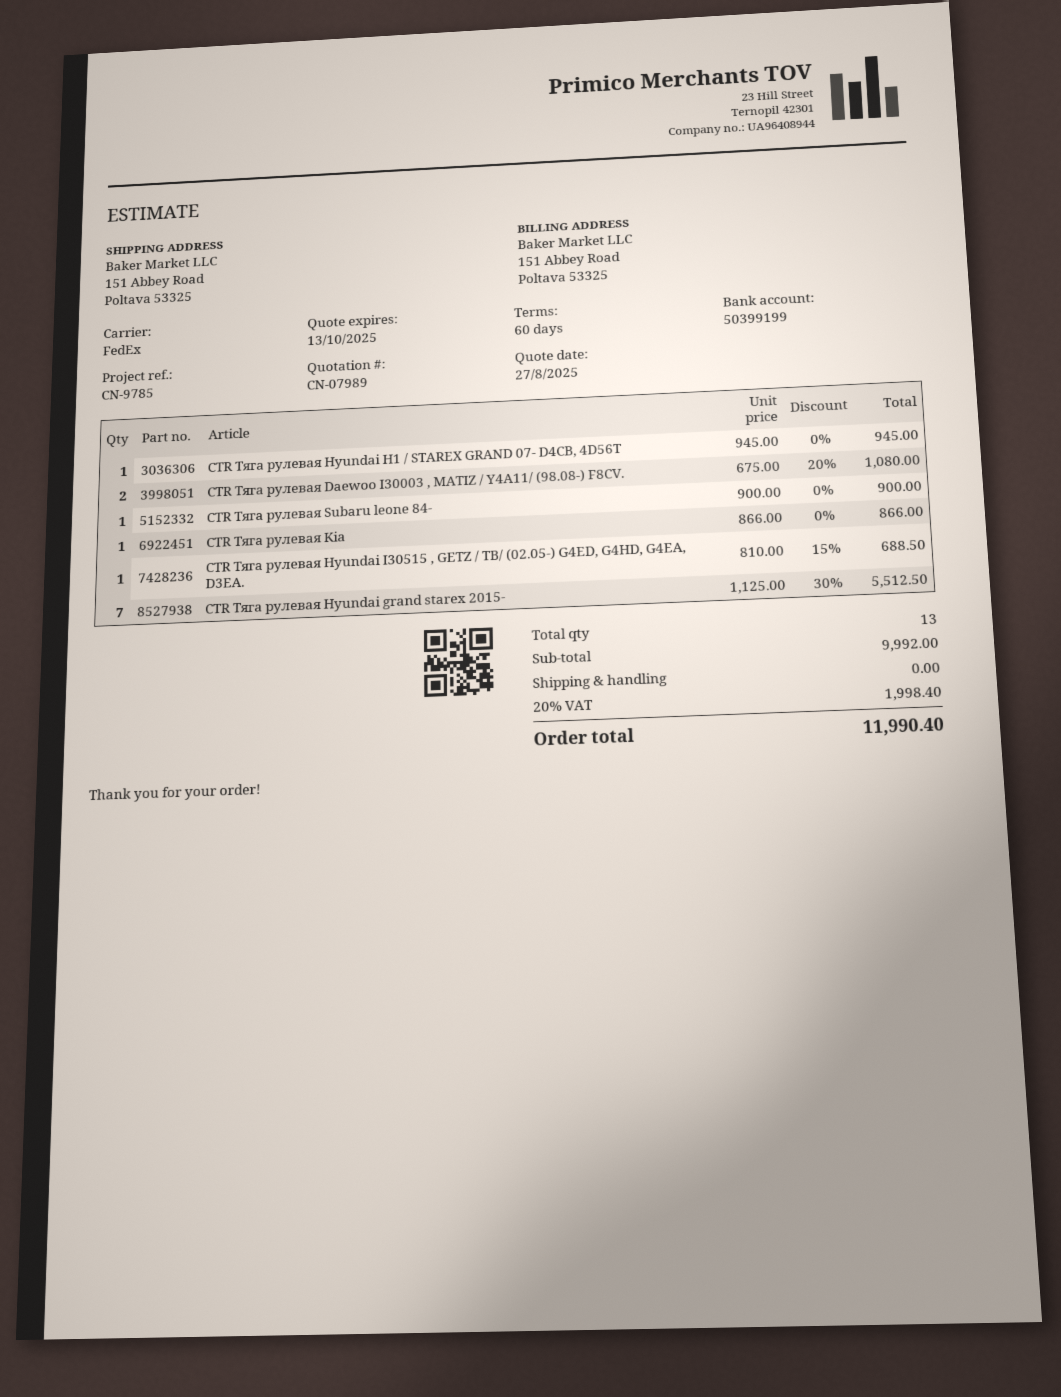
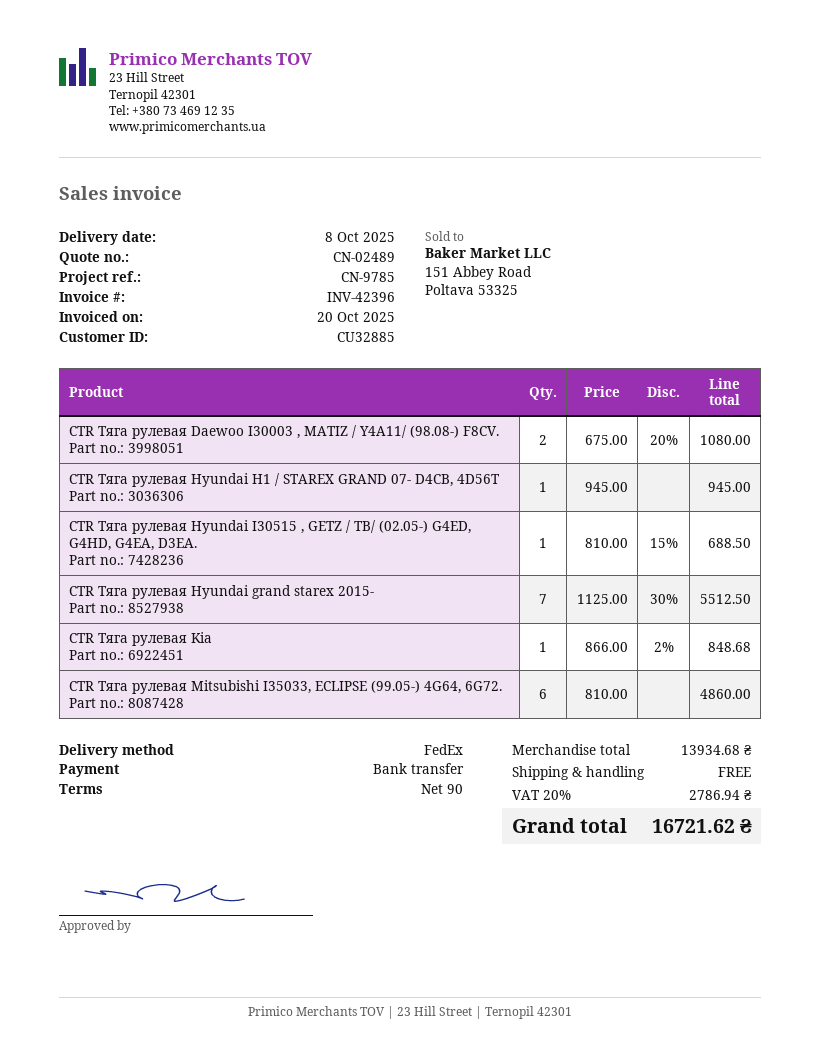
quote number: CN-07989 -> CN-02489
payment terms: 60 days -> 90 days
CTR Тяга рулевая Subaru leone 84-: 1 x 900.00 = 900.00 -> none
CTR Тяга рулевая Kia: 1 x 866.00 = 866.00 -> 1 x 866.00 - 2% = 848.68
CTR Тяга рулевая Mitsubishi I35033, ECLIPSE (99.05-) 4G64, 6G72.: none -> 6 x 810.00 = 4860.00
subtotal: 9992.00 -> 13934.68
tax: 20% = 1998.40 -> 20% = 2786.94
total: 11990.40 -> 16721.62

